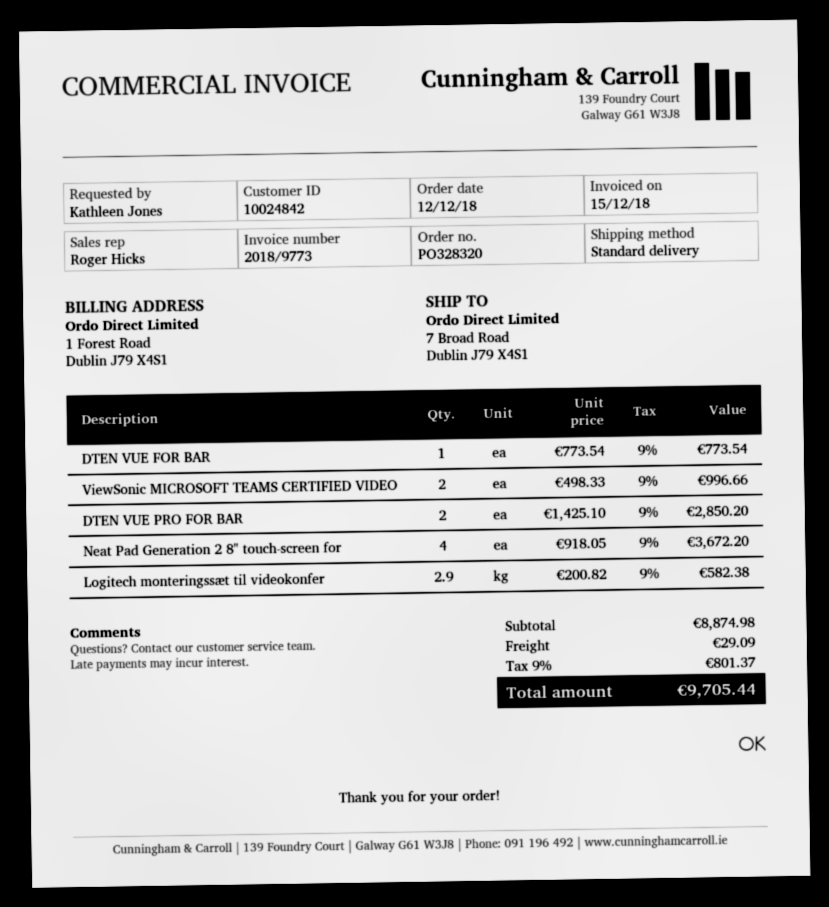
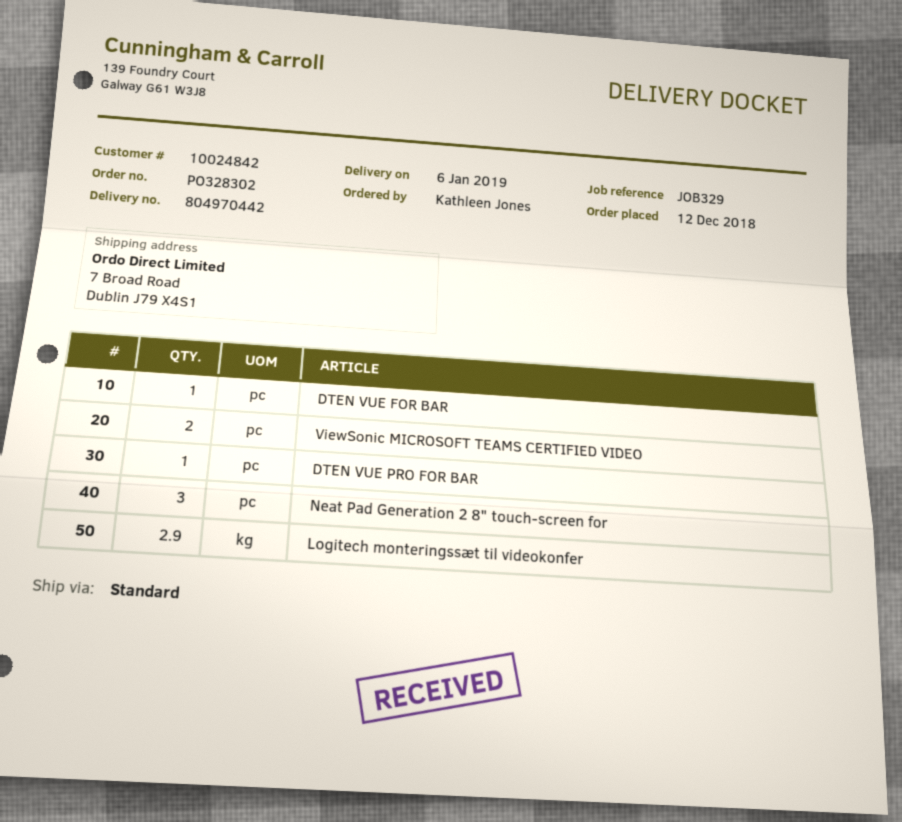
order number: PO328320 -> PO328302
DTEN VUE PRO FOR BAR: 2 -> 1
Neat Pad Generation 2 8" touch-screen for: 4 -> 3

